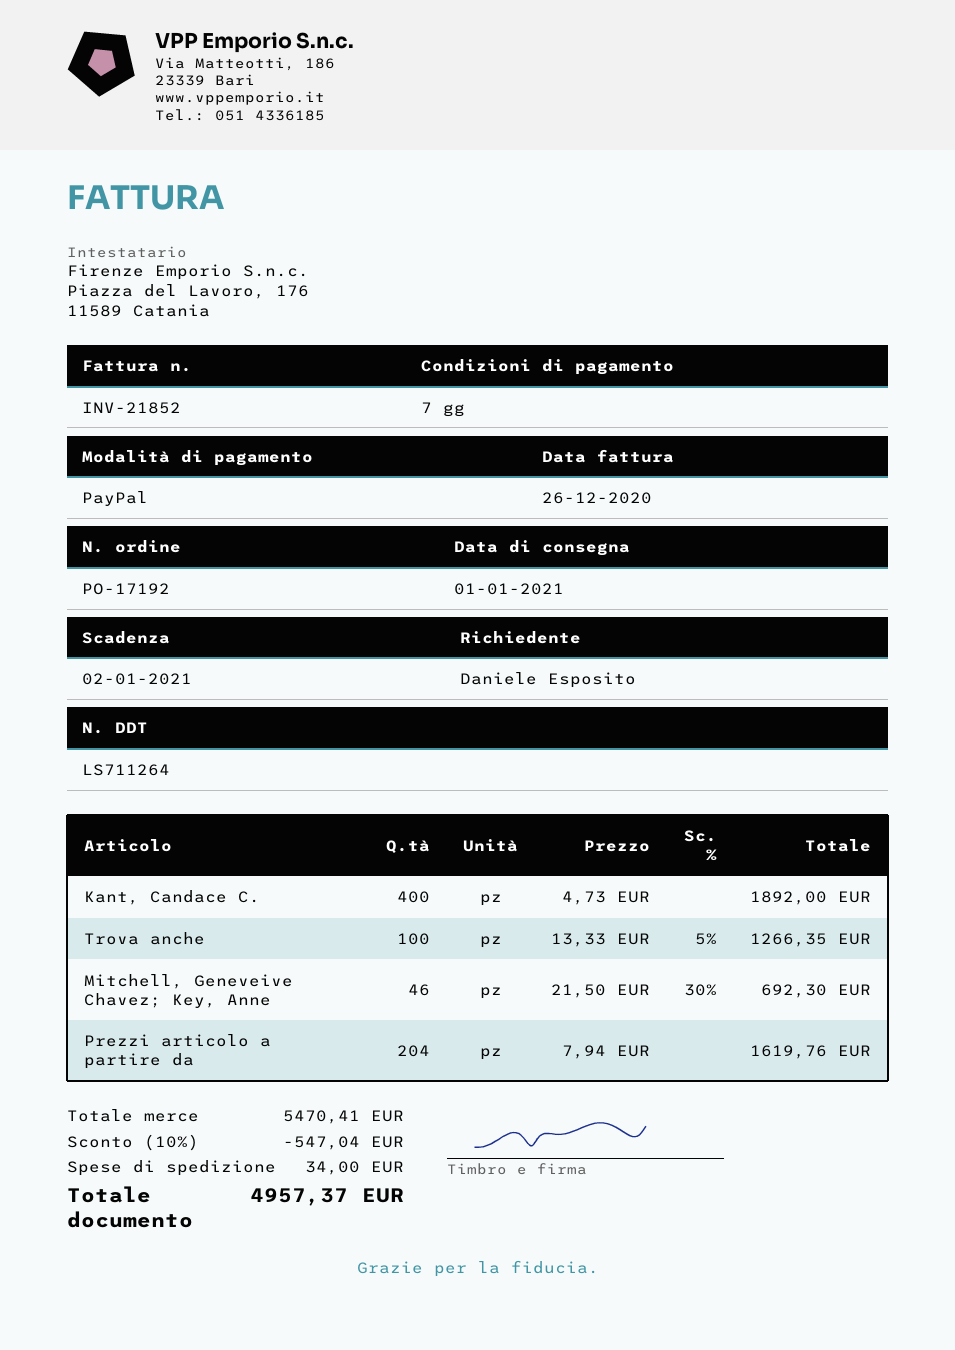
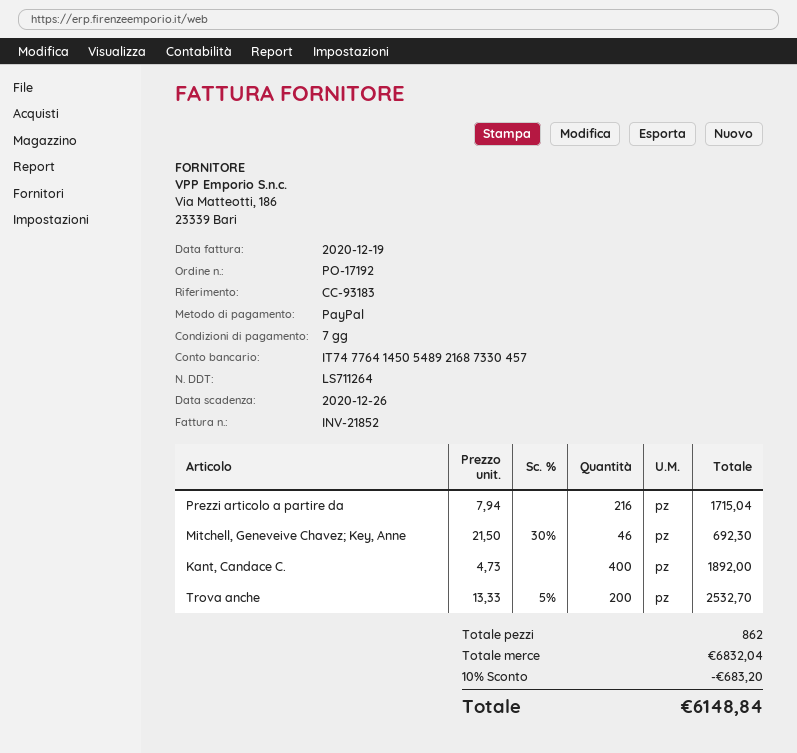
invoice date: 2020-12-26 -> 2020-12-19
due date: 2021-01-02 -> 2020-12-26
Trova anche: 100 x 13.33 - 5% = 1266.35 -> 200 x 13.33 - 5% = 2532.70
Prezzi articolo a partire da: 204 x 7.94 = 1619.76 -> 216 x 7.94 = 1715.04
subtotal: 5470.41 -> 6832.04
discount: 10% = 547.04 -> 10% = 683.20
shipping: 34.00 -> none
total: 4957.37 -> 6148.84

